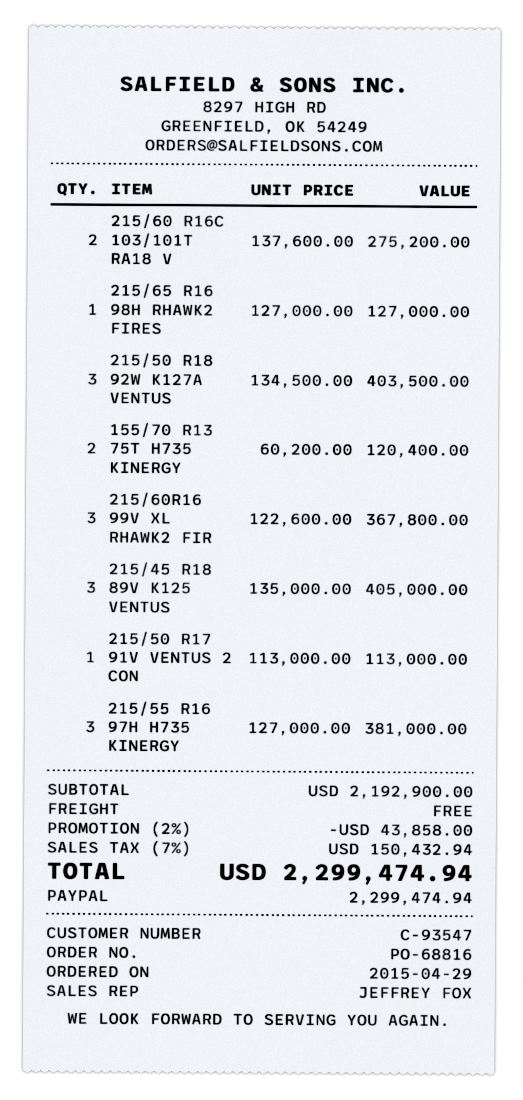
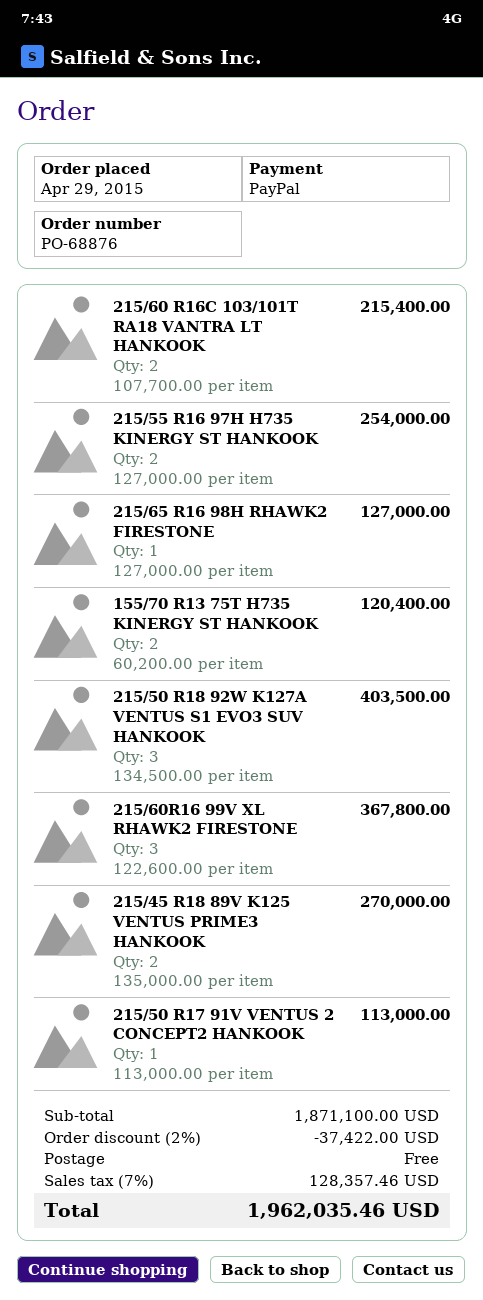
order number: PO-68816 -> PO-68876
215/60 R16C 103/101T RA18 V: 2 x 137600.00 = 275200.00 -> 2 x 107700.00 = 215400.00
215/45 R18 89V K125 VENTUS: 3 x 135000.00 = 405000.00 -> 2 x 135000.00 = 270000.00
215/55 R16 97H H735 KINERGY: 3 x 127000.00 = 381000.00 -> 2 x 127000.00 = 254000.00
subtotal: 2192900.00 -> 1871100.00
discount: 2% = 43858.00 -> 2% = 37422.00
tax: 7% = 150432.94 -> 7% = 128357.46
total: 2299474.94 -> 1962035.46

